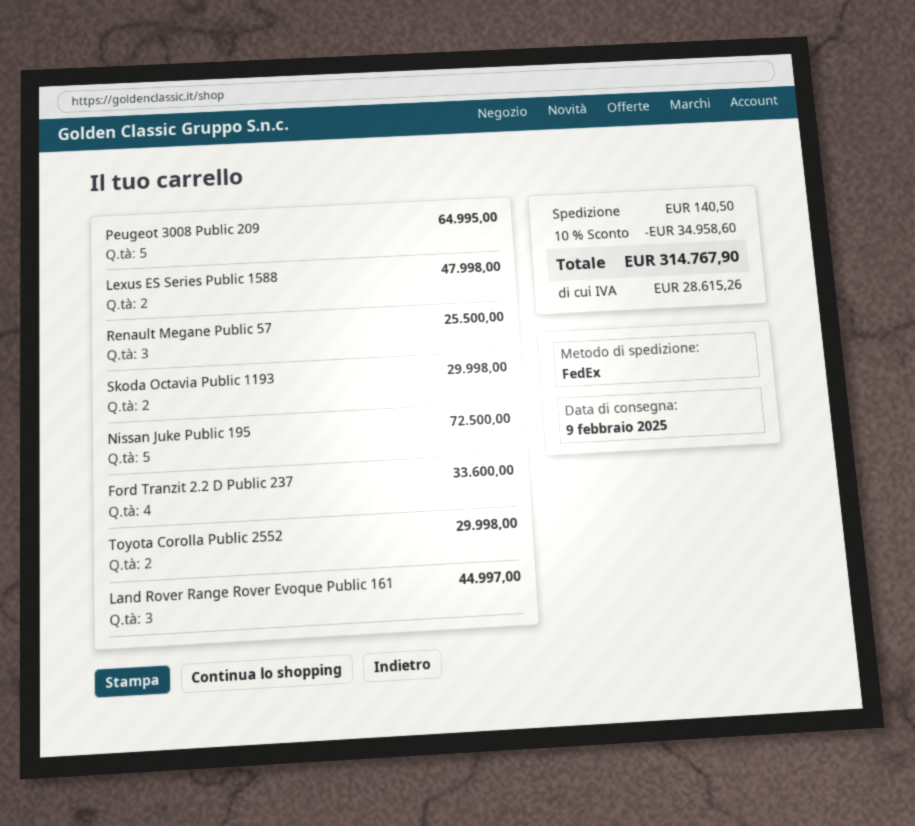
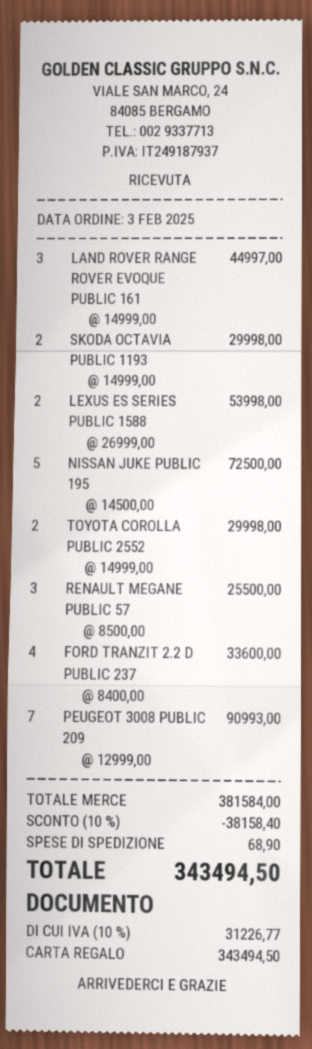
Peugeot 3008 Public 209: 5 for 64995.00 -> 7 for 90993.00
Lexus ES Series Public 1588: 2 for 47998.00 -> 2 for 53998.00
discount: 10% = 34958.60 -> 10% = 38158.40
shipping: 140.50 -> 68.90
tax: 28615.26 -> 31226.77
total: 314767.90 -> 343494.50

